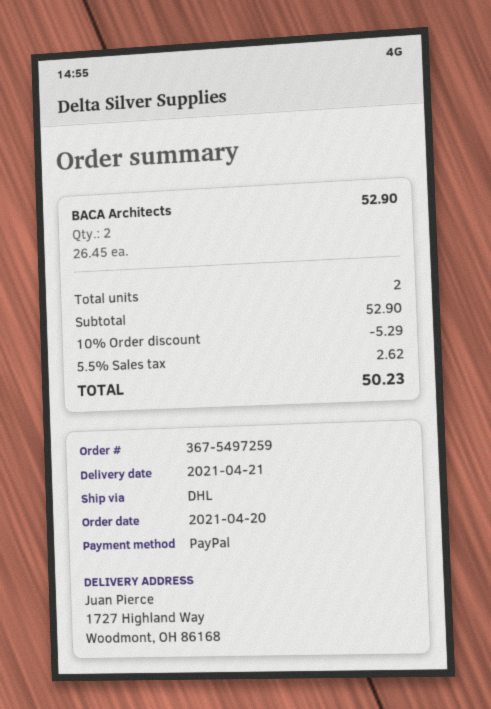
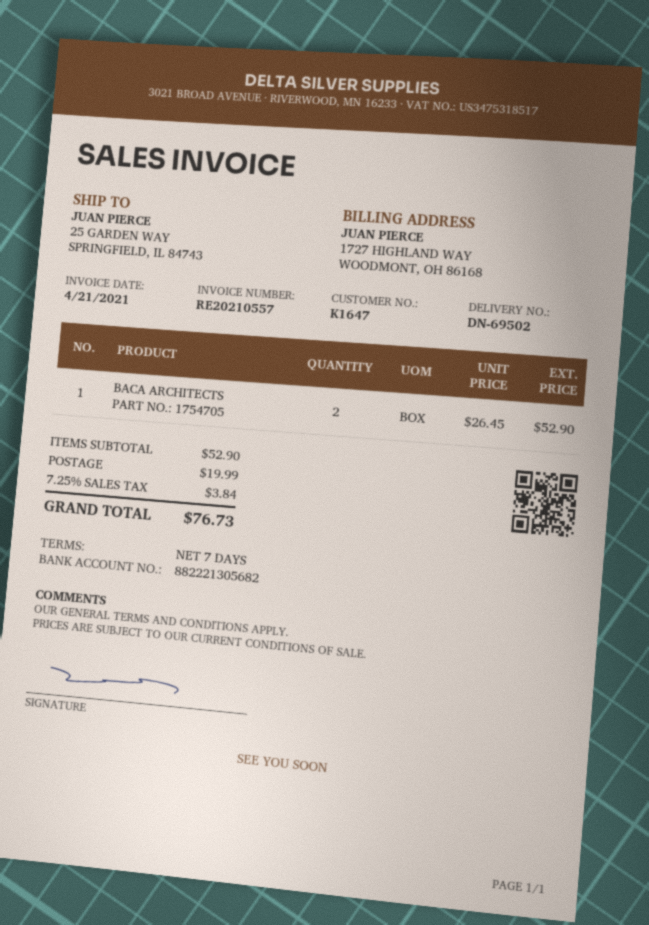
ship to: 1727 Highland Way, Woodmont, OH 86168 -> 25 GARDEN WAY, SPRINGFIELD, IL 84743
discount: 10% = 5.29 -> none
shipping: none -> 19.99
tax: 5.5% = 2.62 -> 7.25% = 3.84
total: 50.23 -> 76.73

